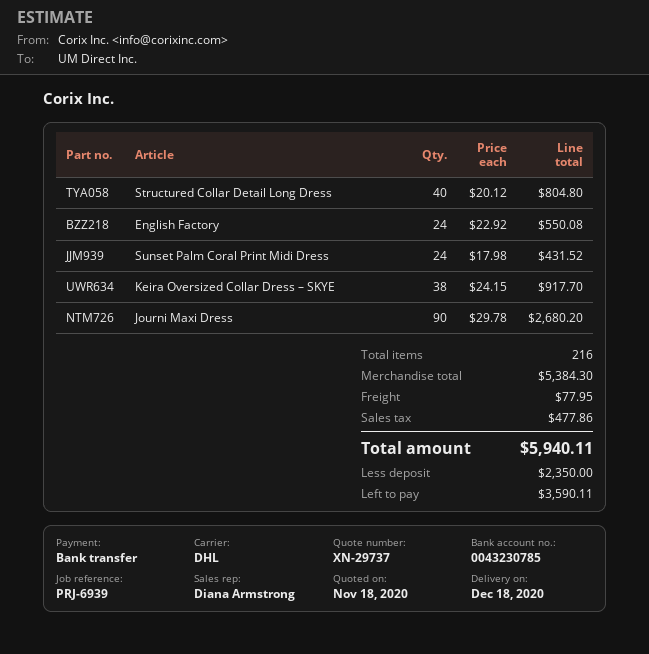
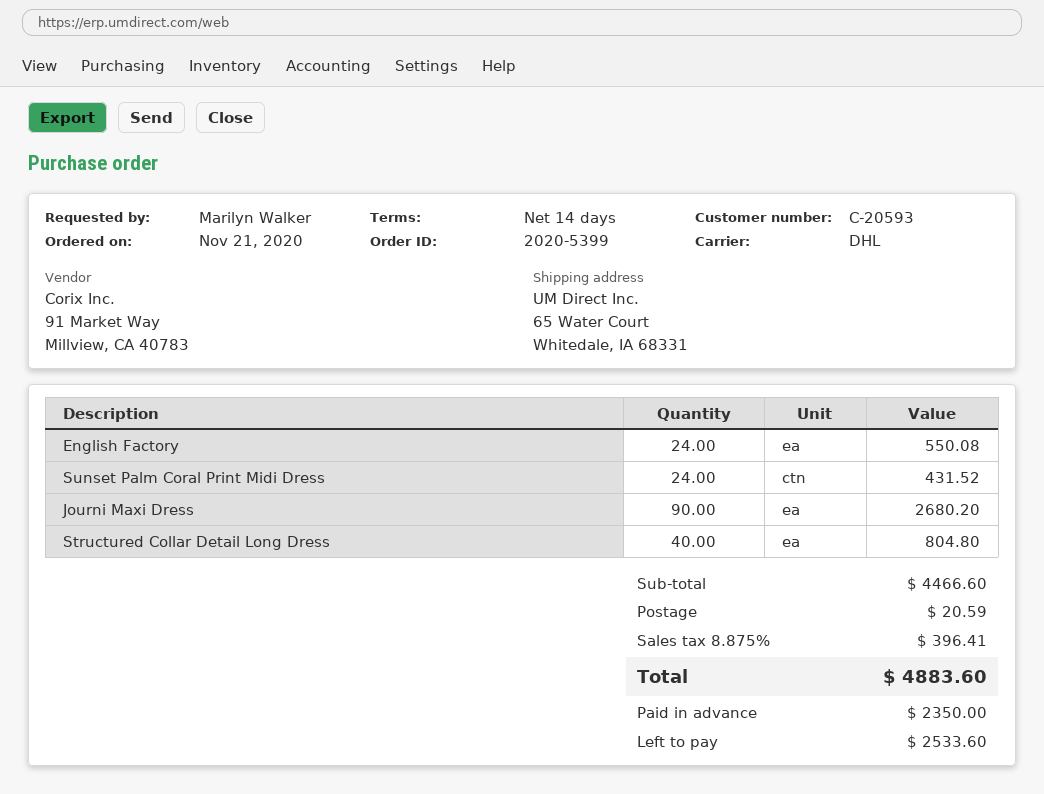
Keira Oversized Collar Dress – SKYE: 38 for 917.70 -> none
subtotal: 5384.30 -> 4466.60
shipping: 77.95 -> 20.59
tax: 477.86 -> 396.41
total: 5940.11 -> 4883.60
balance: 3590.11 -> 2533.60

